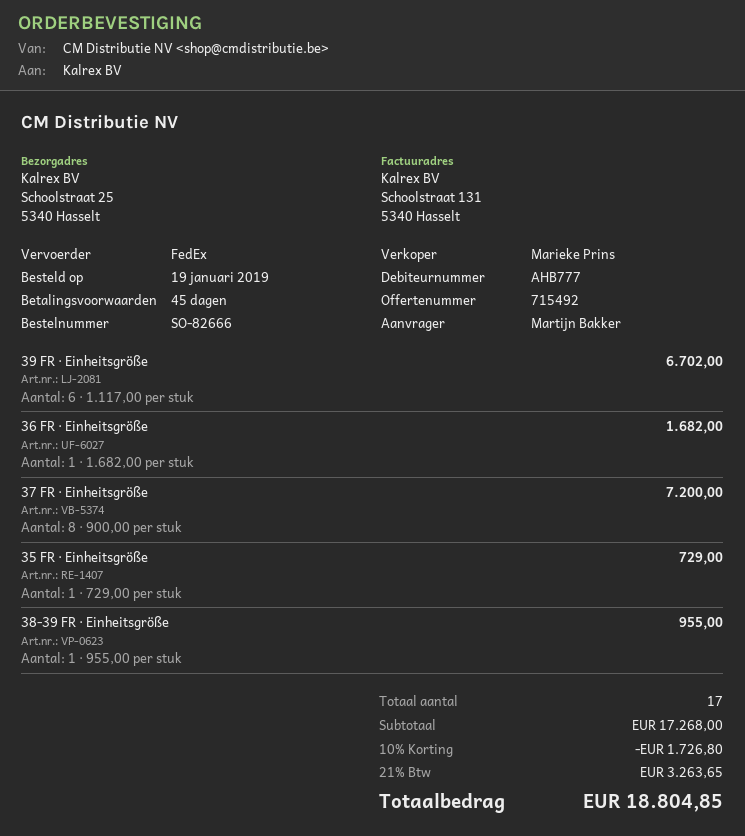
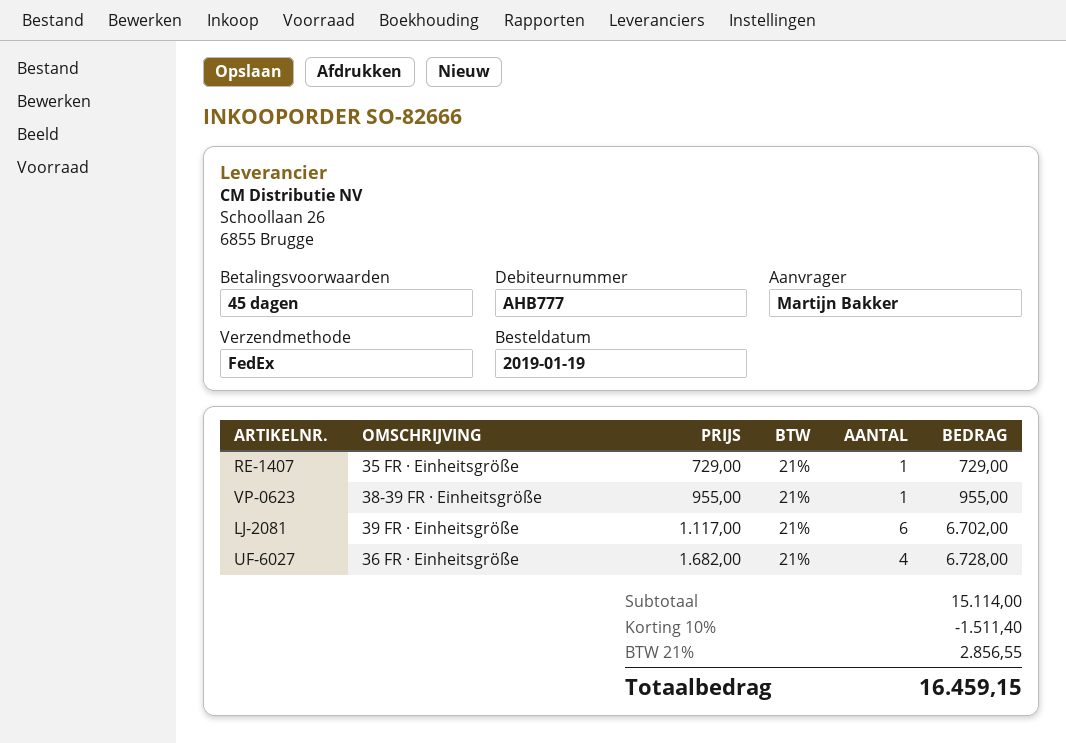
36 FR · Einheitsgröße: 1 x 1682.00 = 1682.00 -> 4 x 1682.00 = 6728.00
37 FR · Einheitsgröße: 8 x 900.00 = 7200.00 -> none
subtotal: 17268.00 -> 15114.00
discount: 10% = 1726.80 -> 10% = 1511.40
tax: 21% = 3263.65 -> 21% = 2856.55
total: 18804.85 -> 16459.15

